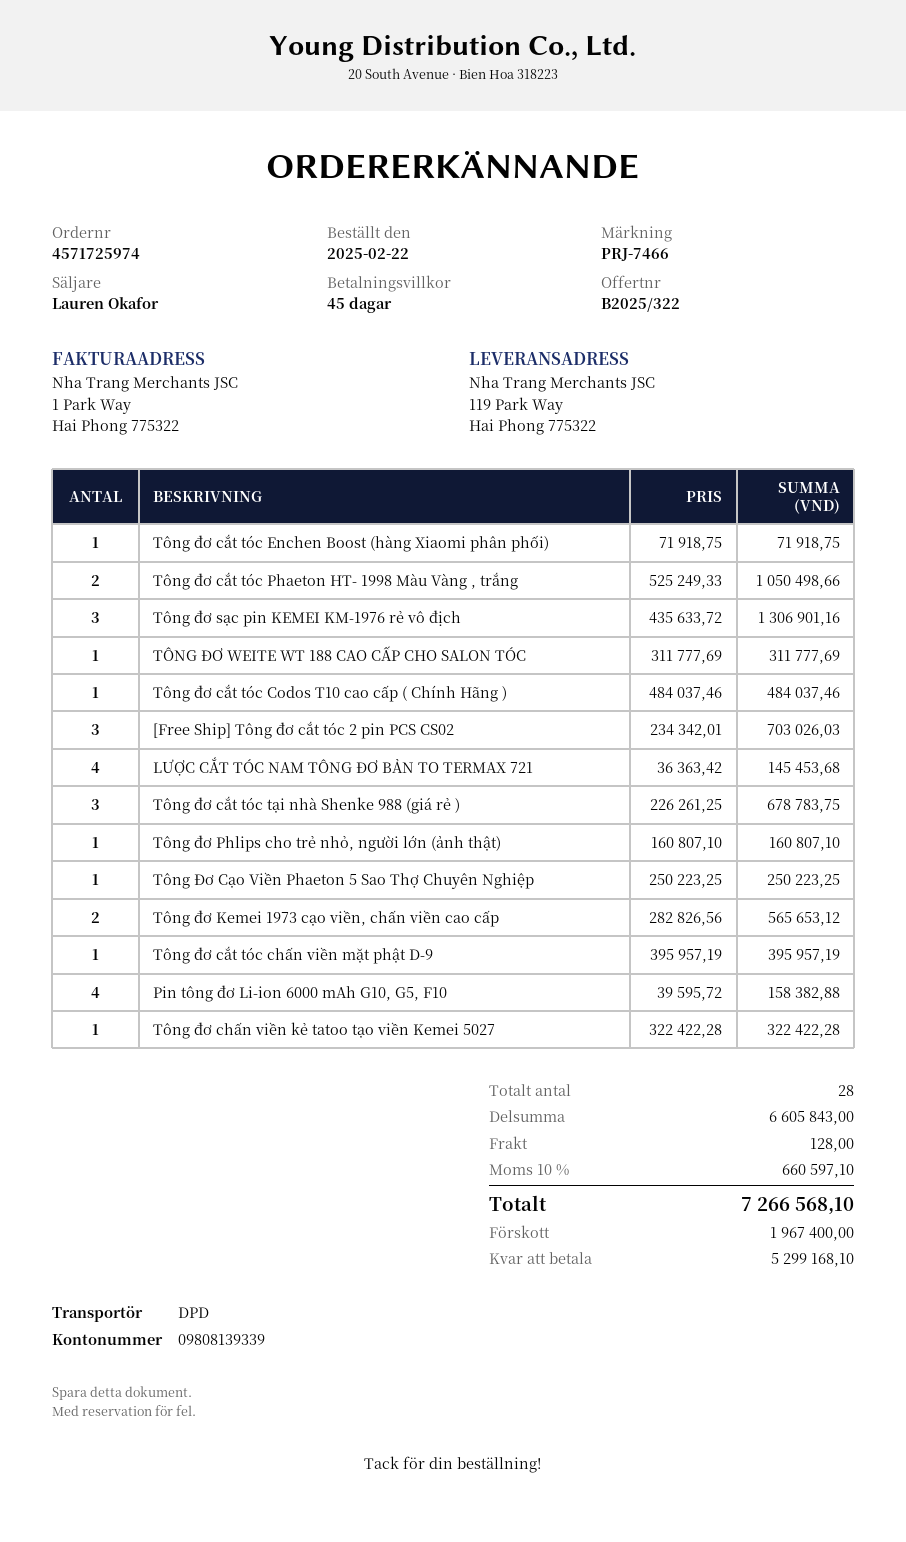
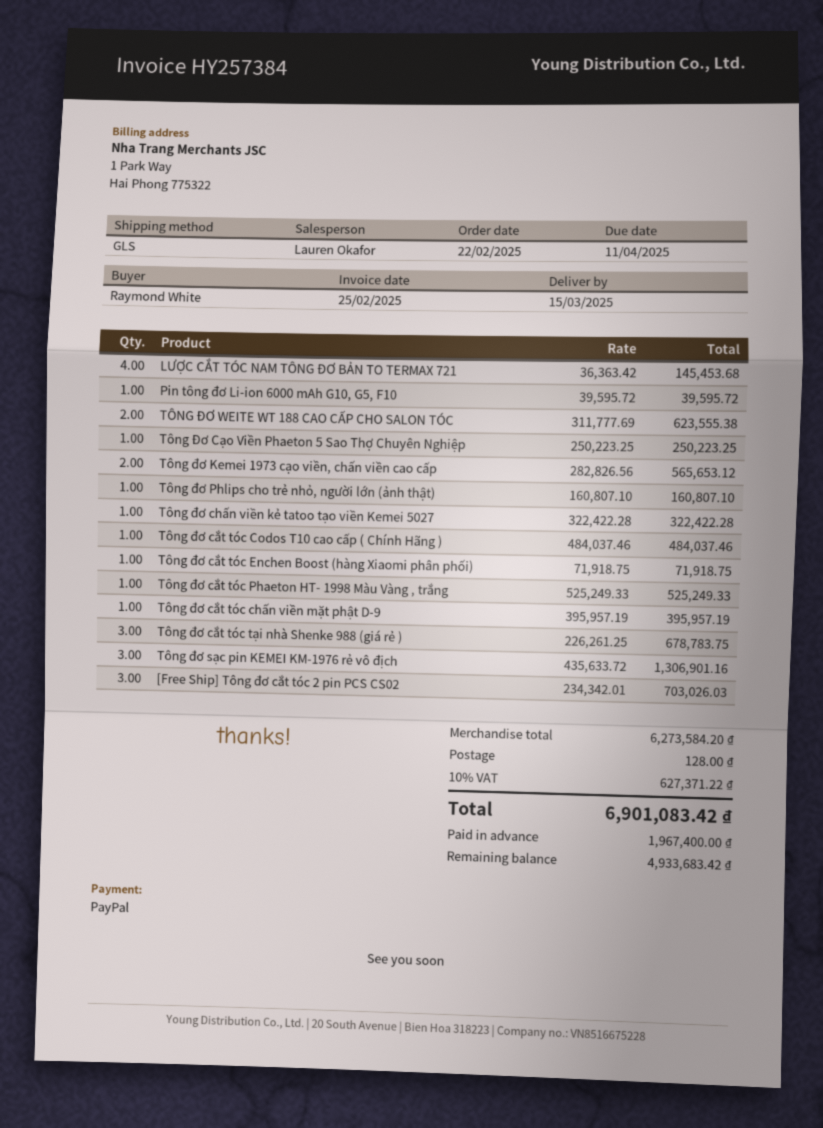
shipping method: DPD -> GLS
Tông đơ cắt tóc Phaeton HT- 1998 Màu Vàng , trắng: 2 x 525249.33 = 1050498.66 -> 1 x 525249.33 = 525249.33
TÔNG ĐƠ WEITE WT 188 CAO CẤP CHO SALON TÓC: 1 x 311777.69 = 311777.69 -> 2 x 311777.69 = 623555.38
Pin tông đơ Li-ion 6000 mAh G10, G5, F10: 4 x 39595.72 = 158382.88 -> 1 x 39595.72 = 39595.72
subtotal: 6605843.00 -> 6273584.20
tax: 10% = 660597.10 -> 10% = 627371.22
total: 7266568.10 -> 6901083.42
balance: 5299168.10 -> 4933683.42

